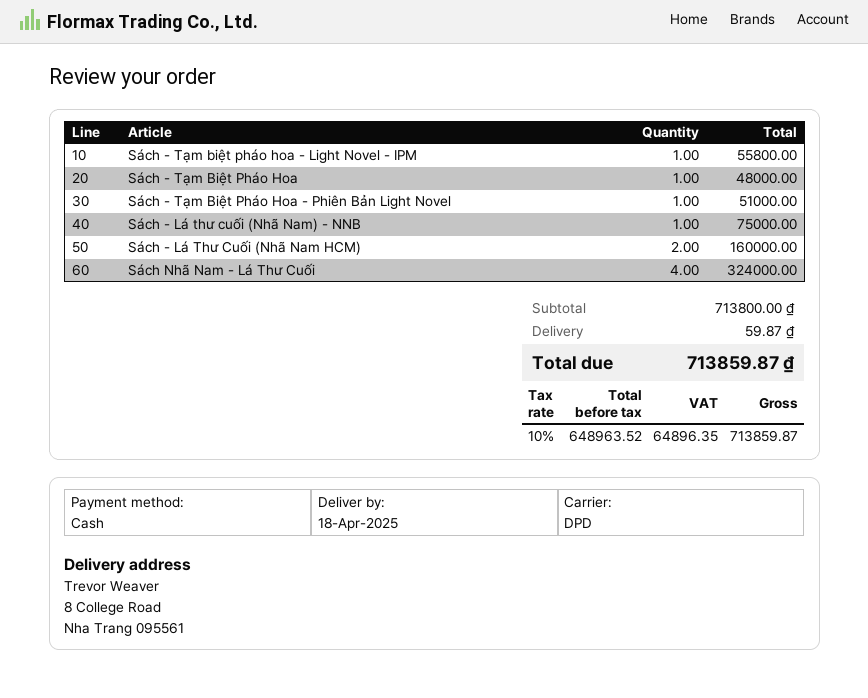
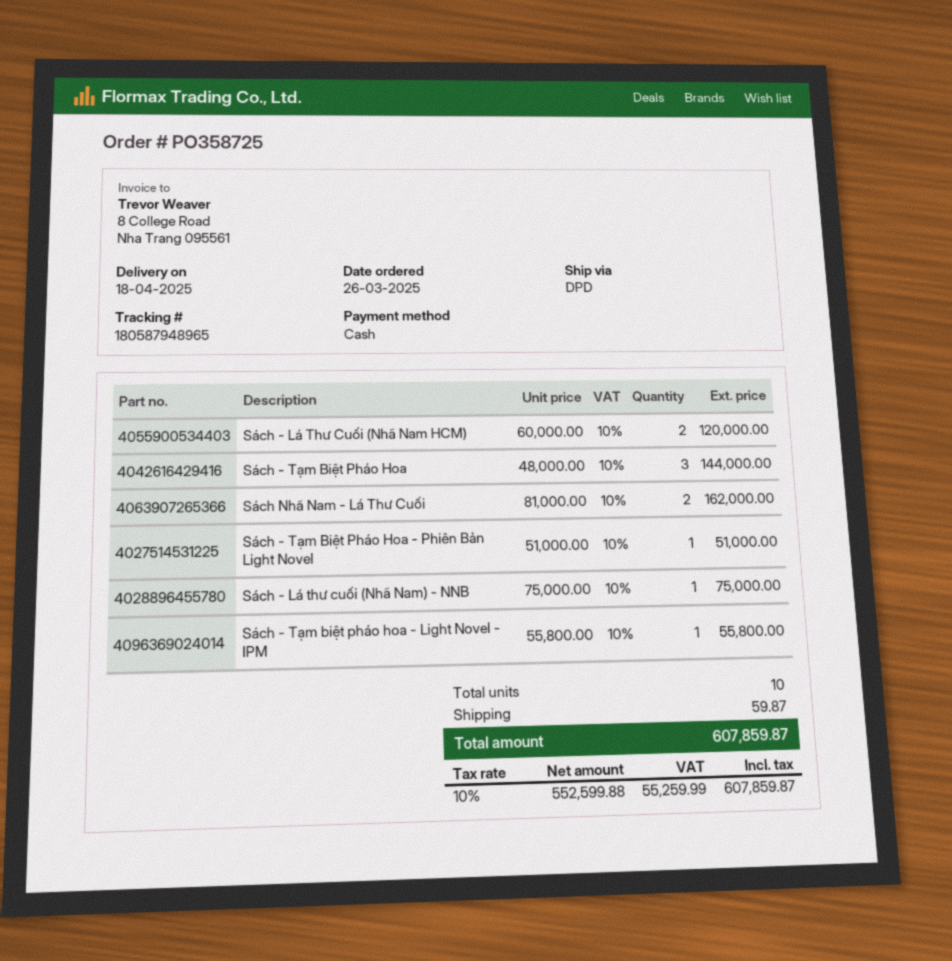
Sách - Tạm Biệt Pháo Hoa: 1 for 48000.00 -> 3 for 144000.00
Sách - Lá Thư Cuối (Nhã Nam HCM): 2 for 160000.00 -> 2 for 120000.00
Sách Nhã Nam - Lá Thư Cuối: 4 for 324000.00 -> 2 for 162000.00
net: 648963.52 -> 552599.88
tax: 10% = 64896.35 -> 10% = 55259.99
total: 713859.87 -> 607859.87

